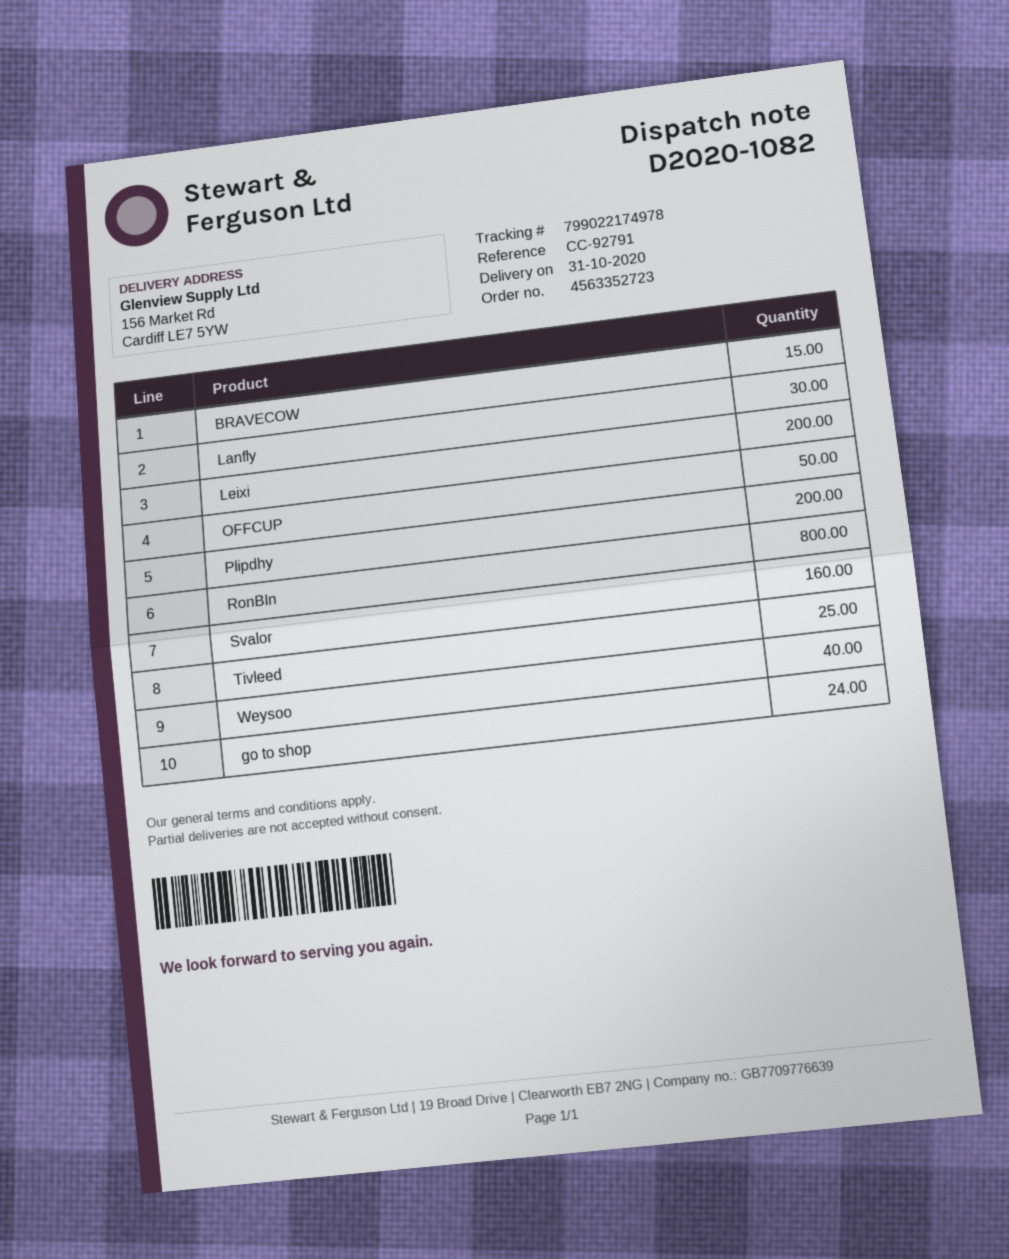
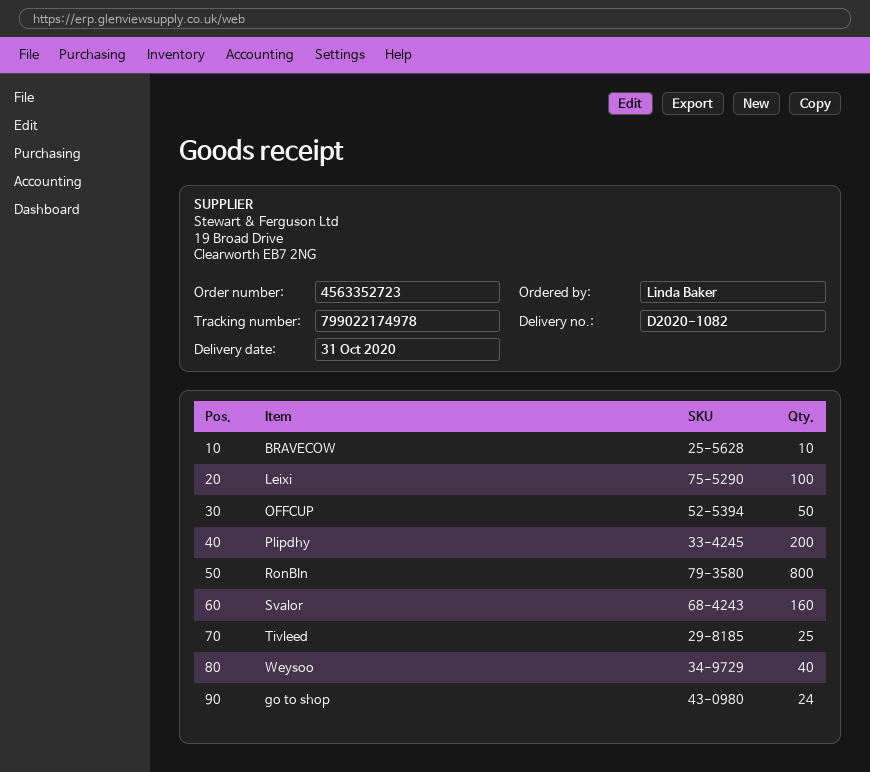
BRAVECOW: 15 -> 10
Lanfly: 30 -> none
Leixi: 200 -> 100

